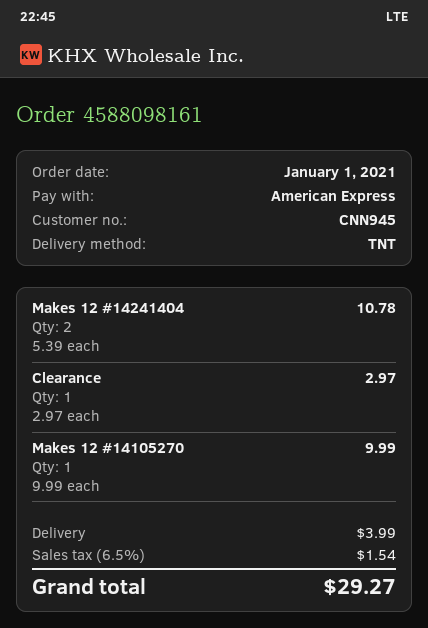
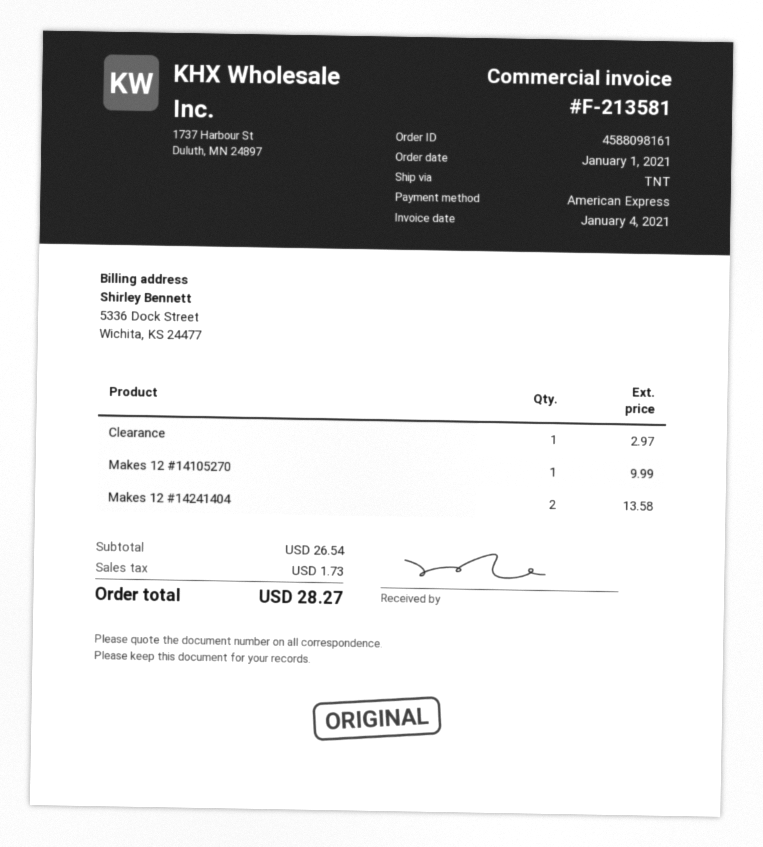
Makes 12 #14241404: 2 for 10.78 -> 2 for 13.58
shipping: 3.99 -> none
tax: 1.54 -> 1.73
total: 29.27 -> 28.27

